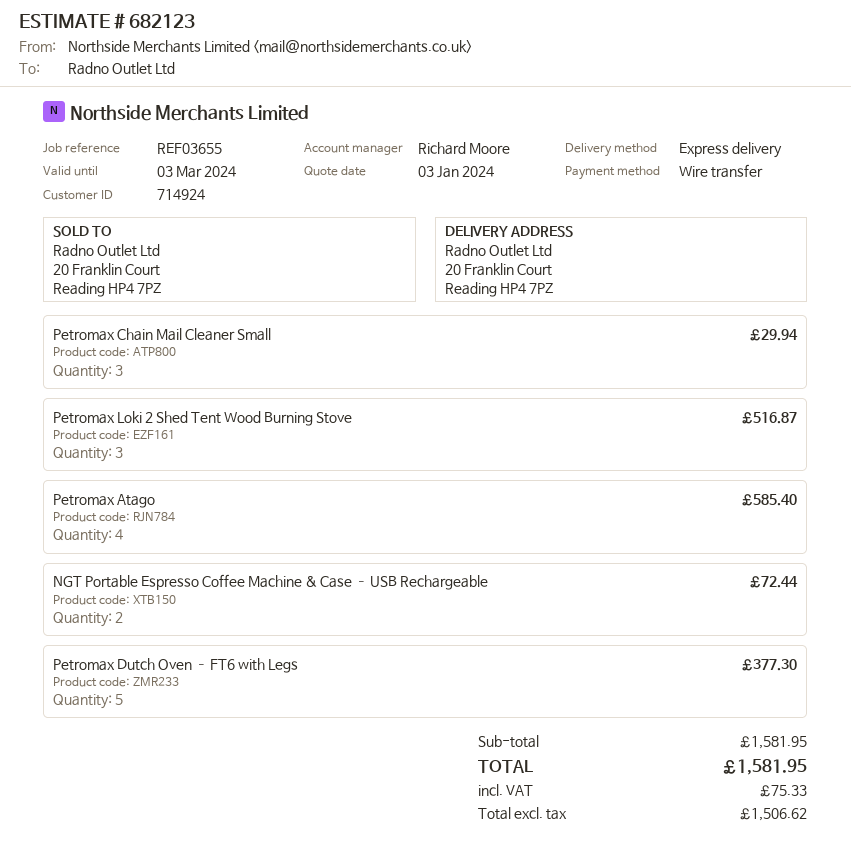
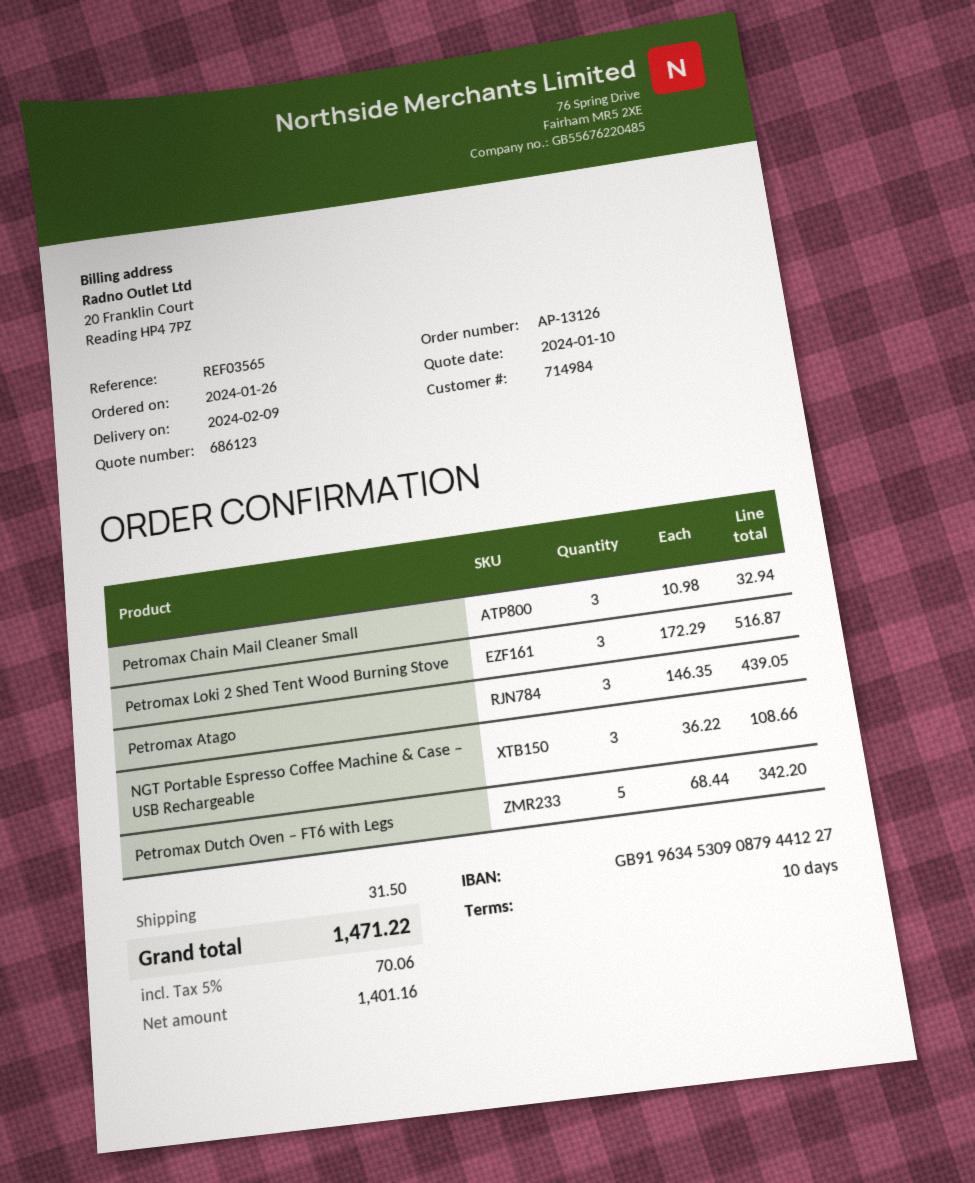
quote number: 682123 -> 686123
quote date: 2024-01-03 -> 2024-01-10
customer number: 714924 -> 714984
reference: REF03655 -> REF03565
Petromax Chain Mail Cleaner Small: 3 for 29.94 -> 3 for 32.94
Petromax Atago: 4 for 585.40 -> 3 for 439.05
NGT Portable Espresso Coffee Machine & Case – USB Rechargeable: 2 for 72.44 -> 3 for 108.66
Petromax Dutch Oven – FT6 with Legs: 5 for 377.30 -> 5 for 342.20
shipping: none -> 31.50
net: 1506.62 -> 1401.16
tax: 75.33 -> 70.06
total: 1581.95 -> 1471.22

